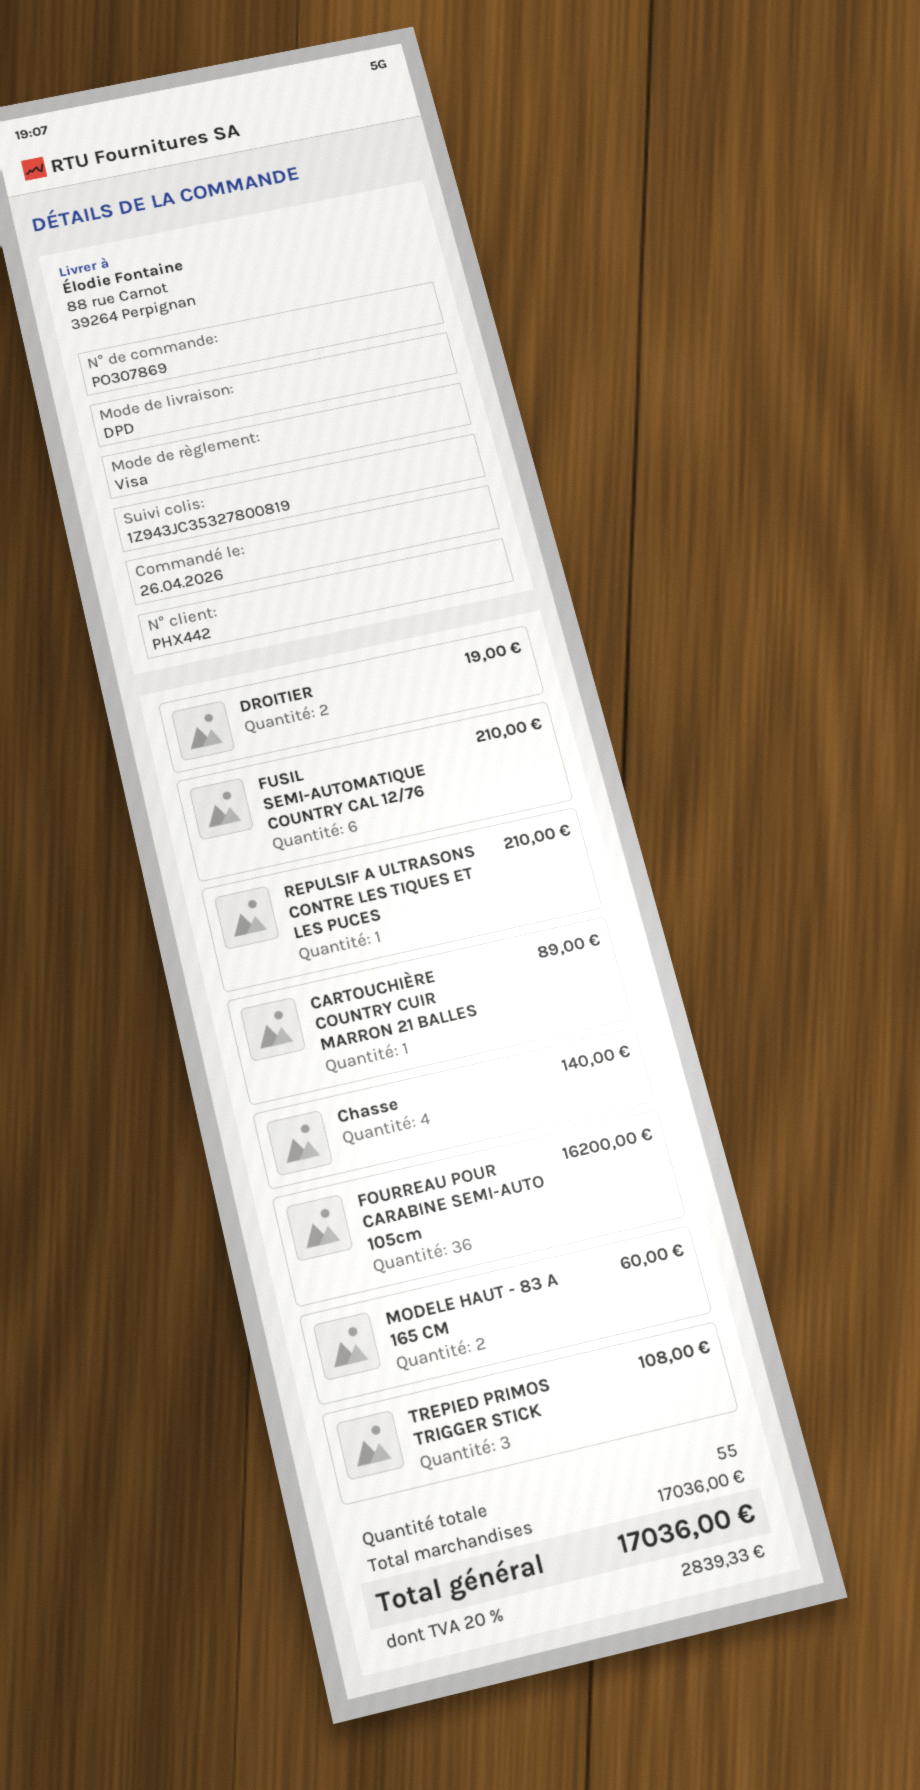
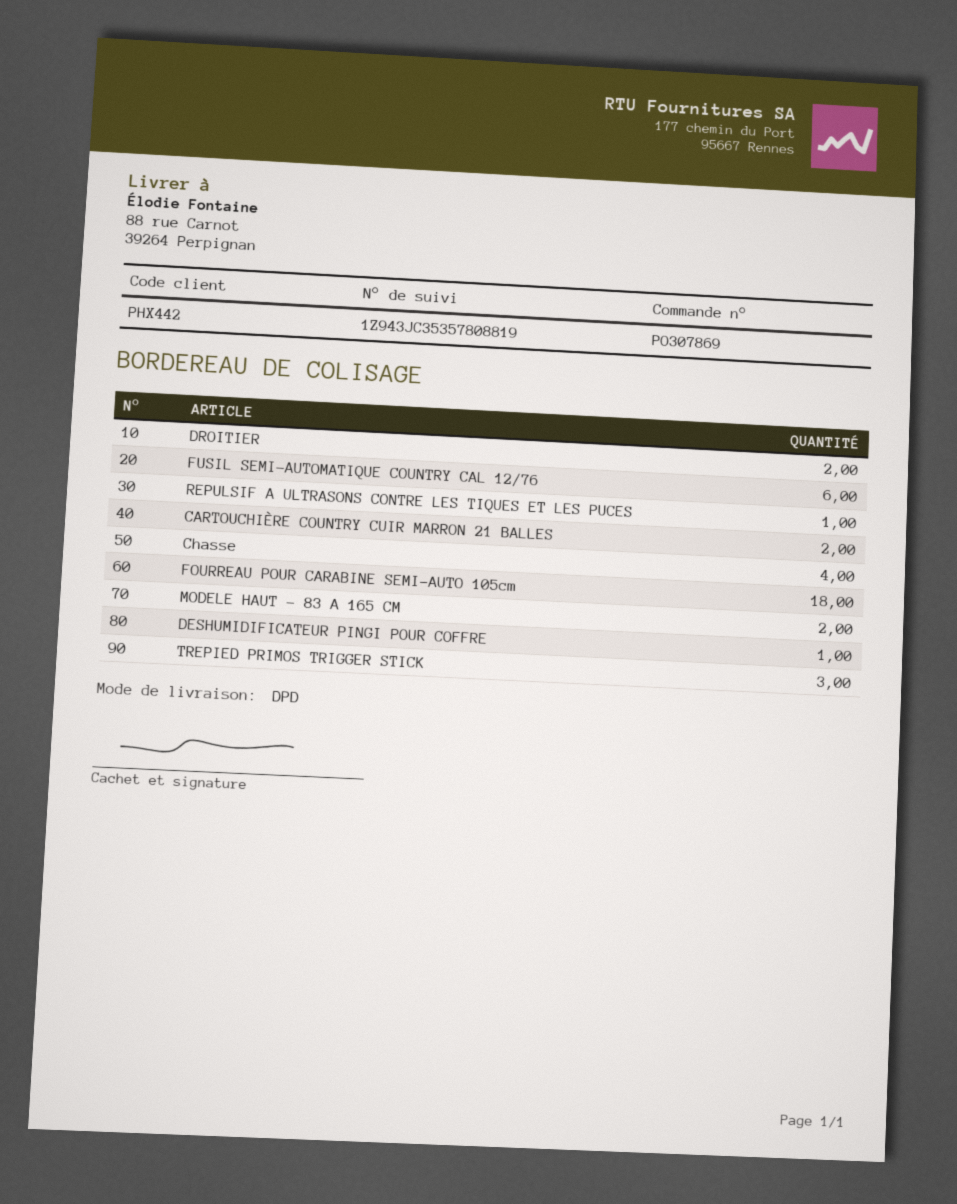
tracking number: 1Z943JC35327800819 -> 1Z943JC35357808819
CARTOUCHIÈRE COUNTRY CUIR MARRON 21 BALLES: 1 -> 2
FOURREAU POUR CARABINE SEMI-AUTO 105cm: 36 -> 18
DESHUMIDIFICATEUR PINGI POUR COFFRE: none -> 1

